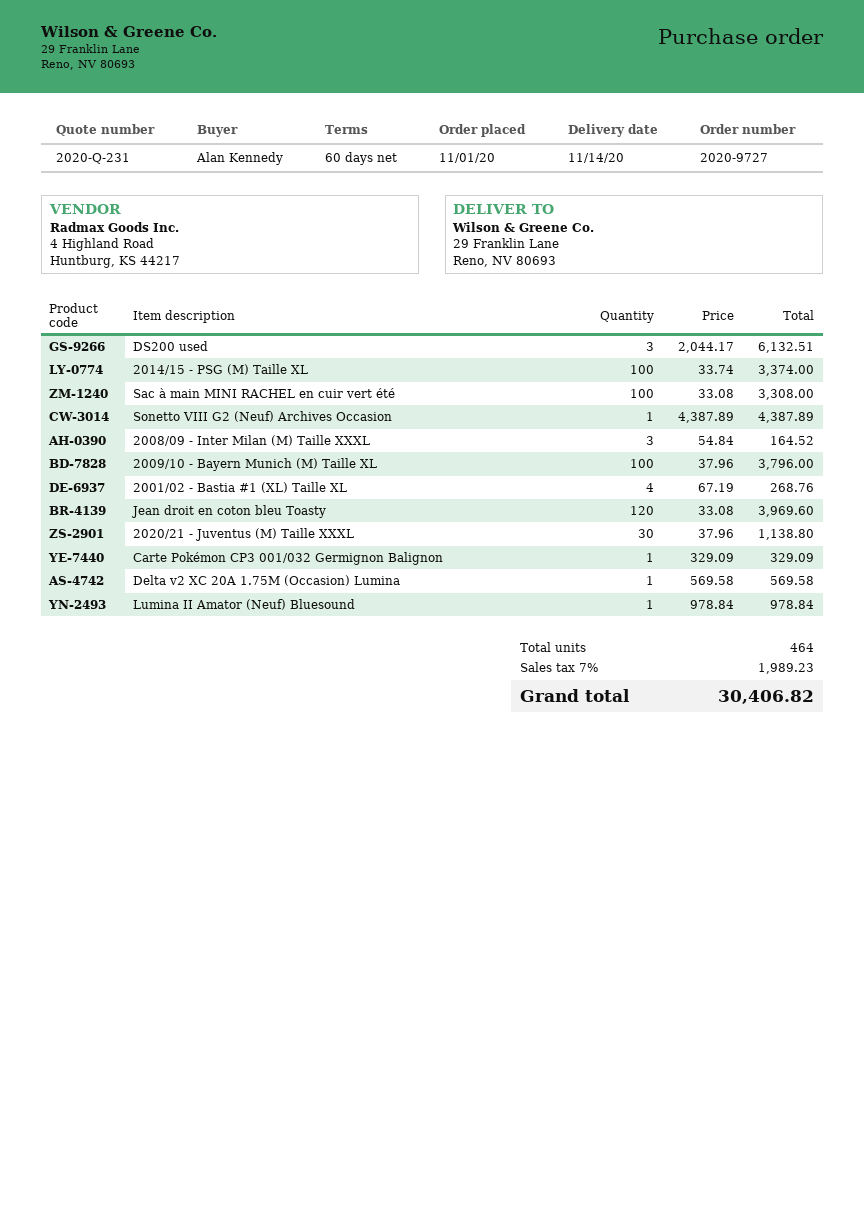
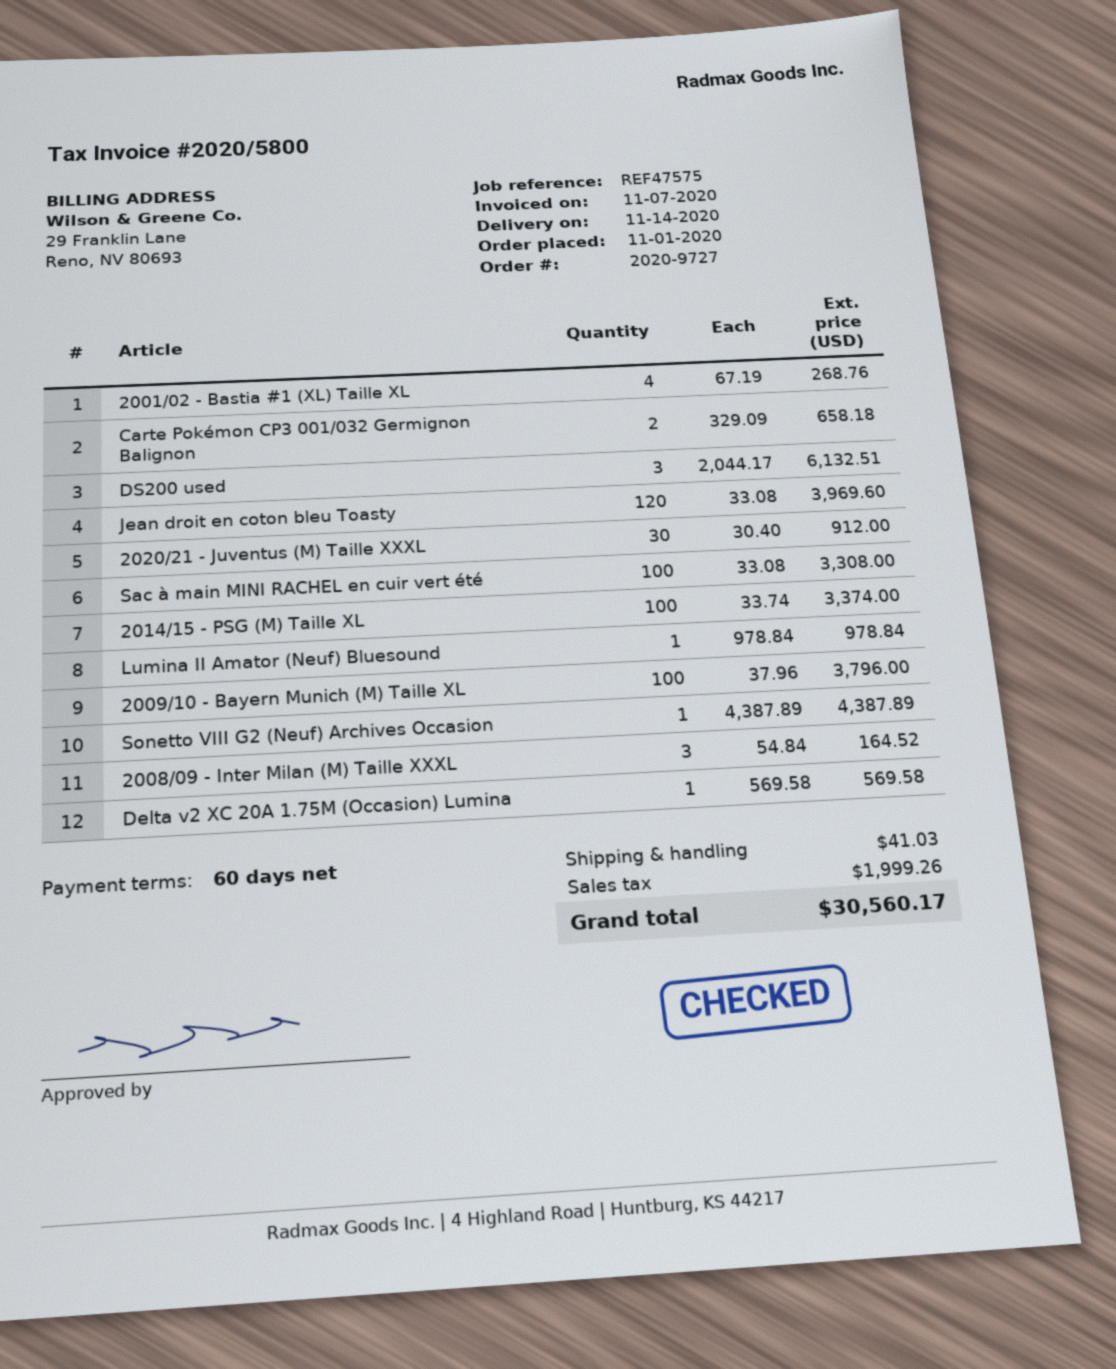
2020/21 - Juventus (M) Taille XXXL: 30 x 37.96 = 1138.80 -> 30 x 30.40 = 912.00
Carte Pokémon CP3 001/032 Germignon Balignon: 1 x 329.09 = 329.09 -> 2 x 329.09 = 658.18
shipping: none -> 41.03
tax: 1989.23 -> 1999.26
total: 30406.82 -> 30560.17

